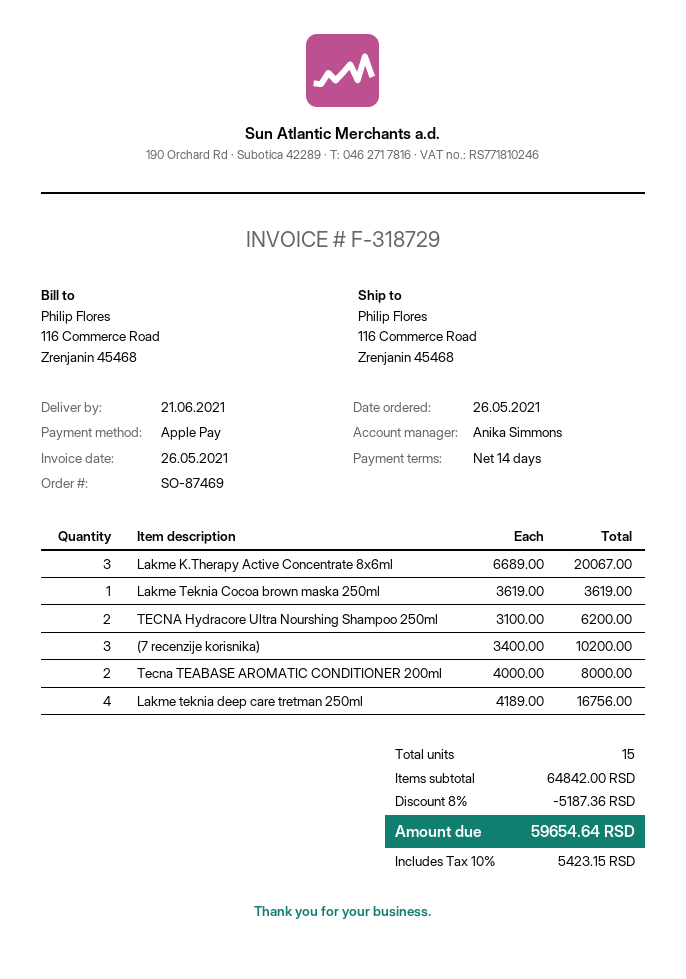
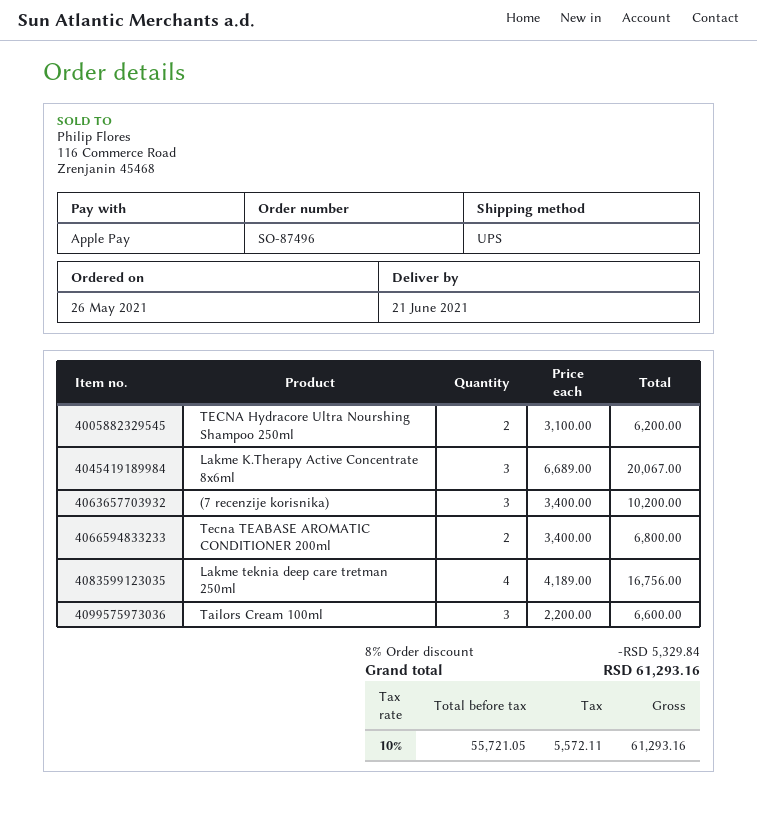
order number: SO-87469 -> SO-87496
Lakme Teknia Cocoa brown maska 250ml: 1 x 3619.00 = 3619.00 -> none
Tecna TEABASE AROMATIC CONDITIONER 200ml: 2 x 4000.00 = 8000.00 -> 2 x 3400.00 = 6800.00
Tailors Cream 100ml: none -> 3 x 2200.00 = 6600.00
discount: 8% = 5187.36 -> 8% = 5329.84
tax: 10% = 5423.15 -> 10% = 5572.11
total: 59654.64 -> 61293.16

